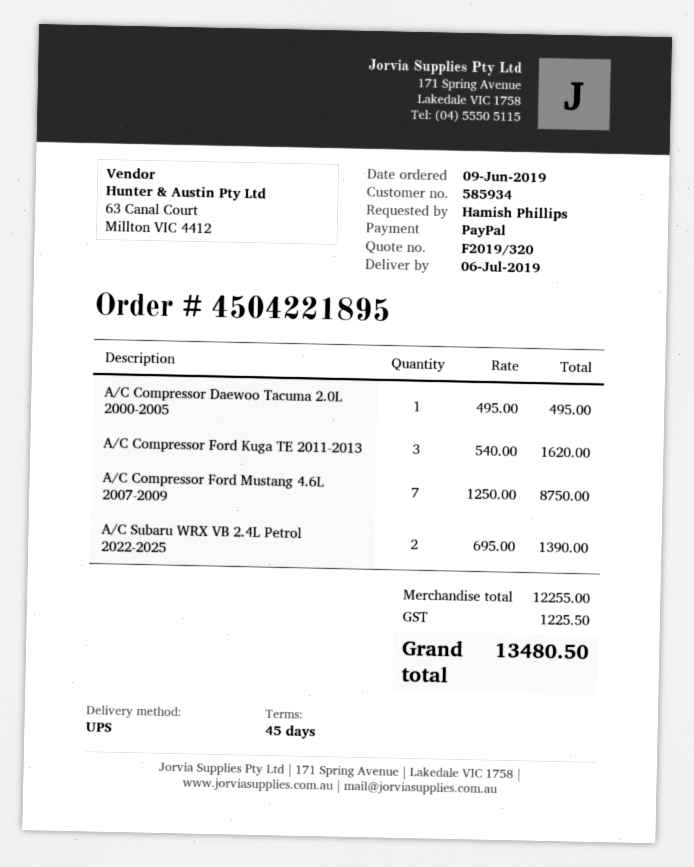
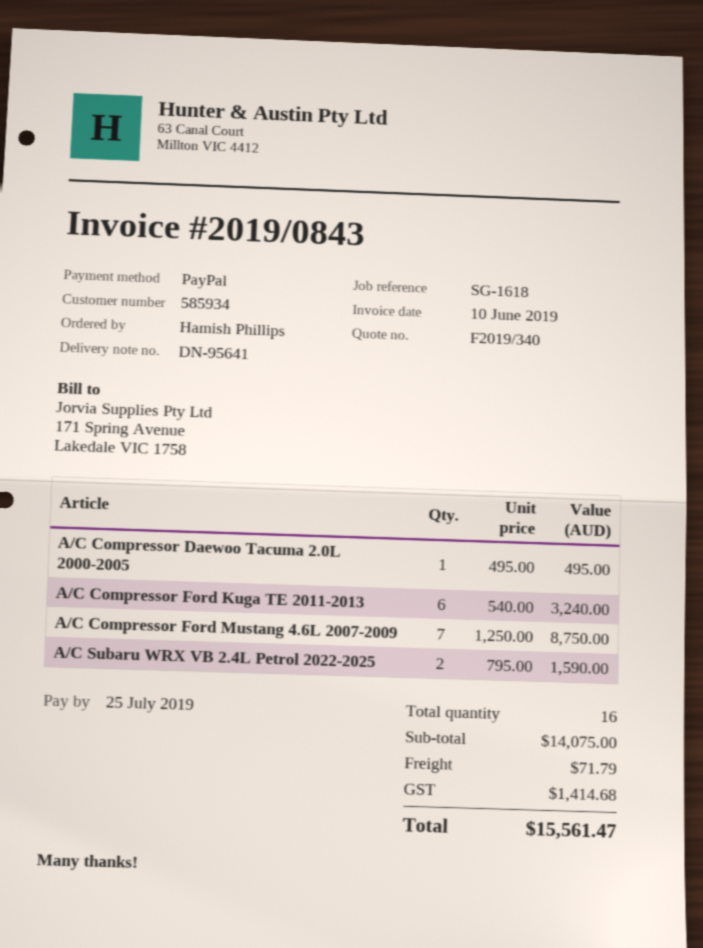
quote number: F2019/320 -> F2019/340
A/C Compressor Ford Kuga TE 2011-2013: 3 x 540.00 = 1620.00 -> 6 x 540.00 = 3240.00
A/C Subaru WRX VB 2.4L Petrol 2022-2025: 2 x 695.00 = 1390.00 -> 2 x 795.00 = 1590.00
subtotal: 12255.00 -> 14075.00
shipping: none -> 71.79
tax: 1225.50 -> 1414.68
total: 13480.50 -> 15561.47

